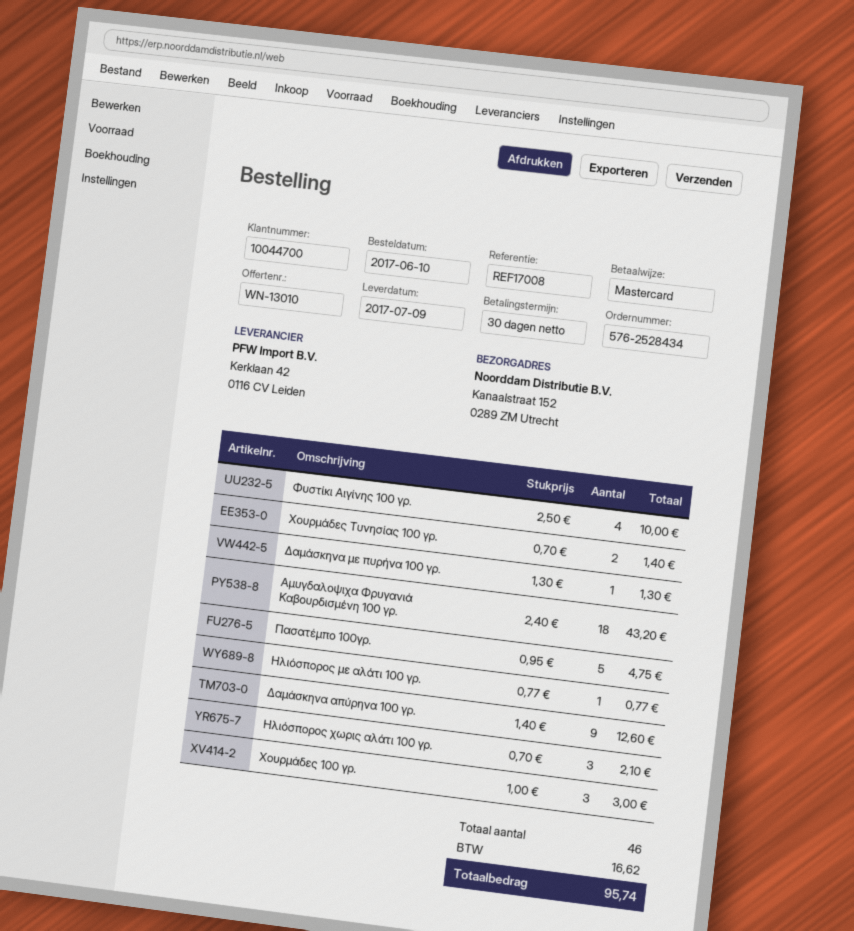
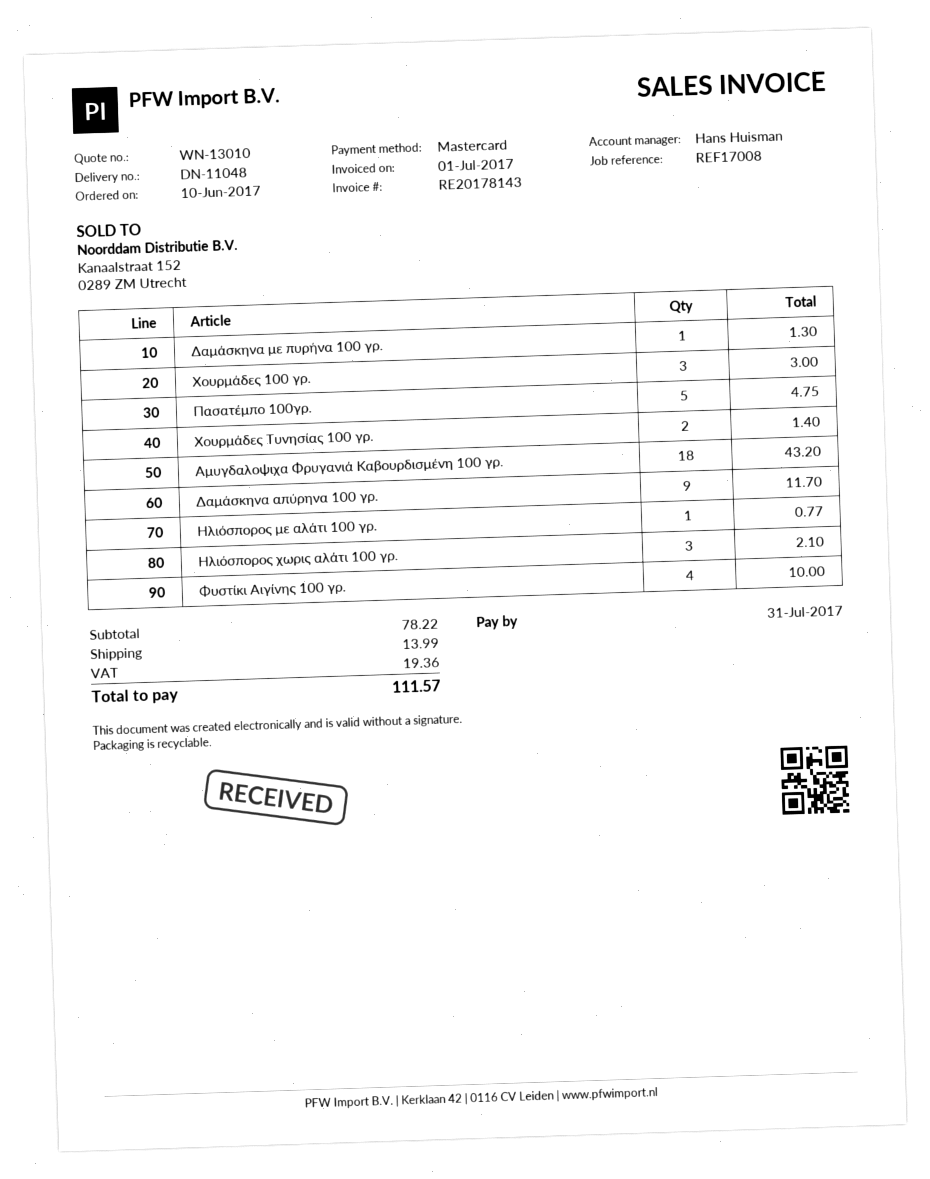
Δαμάσκηνα απύρηνα 100 γρ.: 9 for 12.60 -> 9 for 11.70
shipping: none -> 13.99
tax: 16.62 -> 19.36
total: 95.74 -> 111.57

